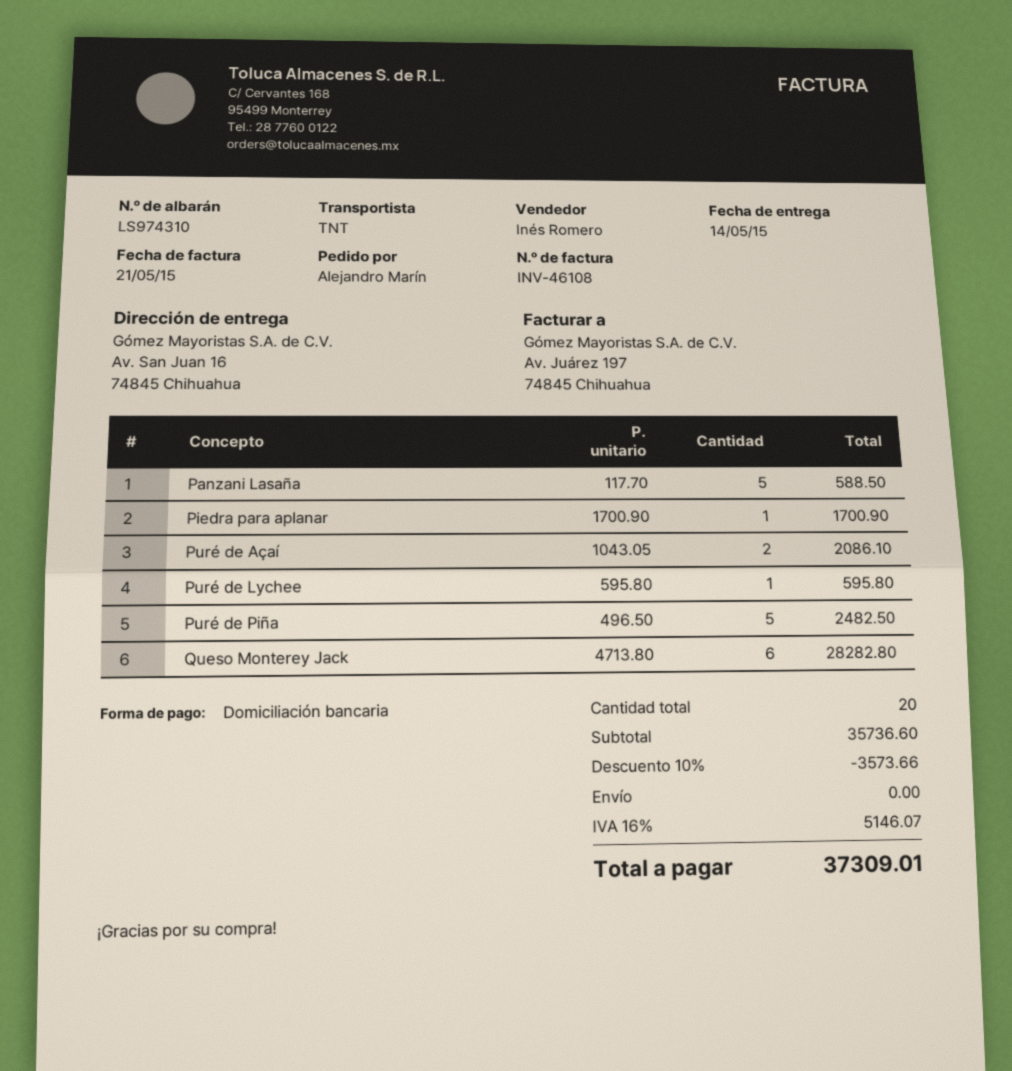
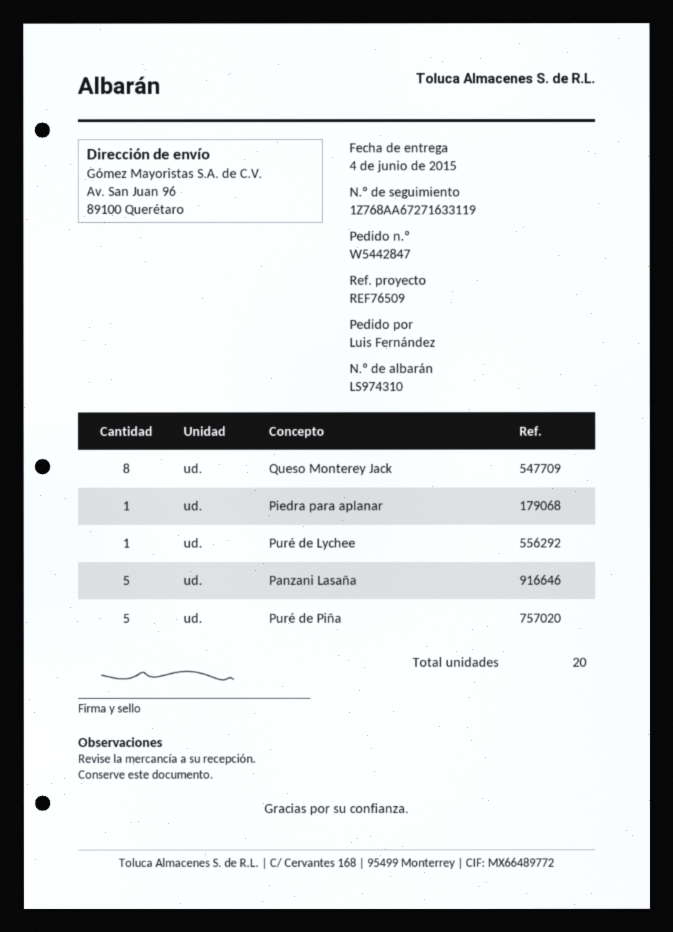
delivery date: 2015-05-14 -> 2015-06-04
ordered by: Alejandro Marín -> Luis Fernández
ship to: Av. San Juan 16, 74845 Chihuahua -> Av. San Juan 96, 89100 Querétaro
Puré de Açaí: 2 -> none
Queso Monterey Jack: 6 -> 8

